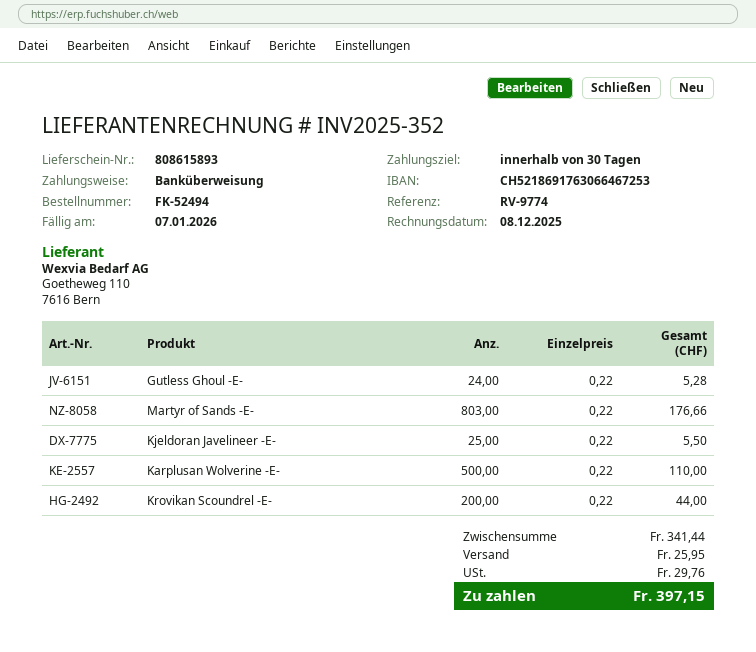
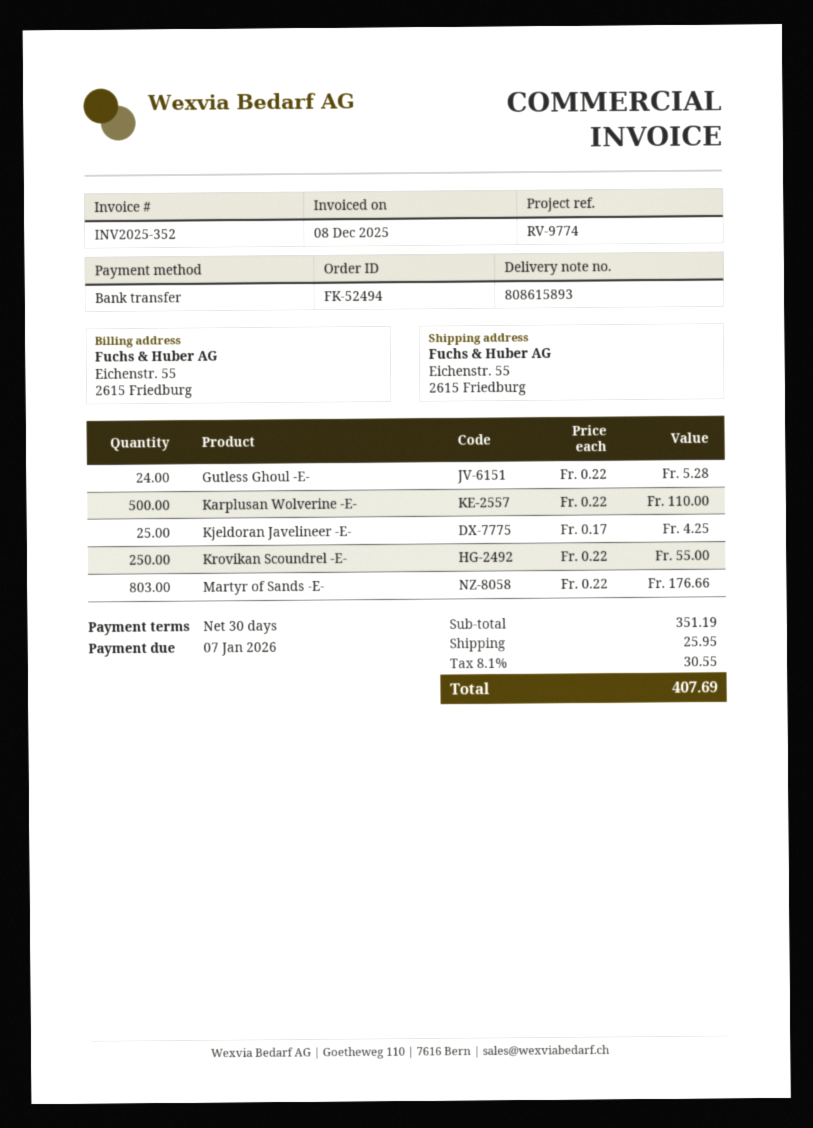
Kjeldoran Javelineer -E-: 25 x 0.22 = 5.50 -> 25 x 0.17 = 4.25
Krovikan Scoundrel -E-: 200 x 0.22 = 44.00 -> 250 x 0.22 = 55.00
subtotal: 341.44 -> 351.19
tax: 29.76 -> 30.55
total: 397.15 -> 407.69

